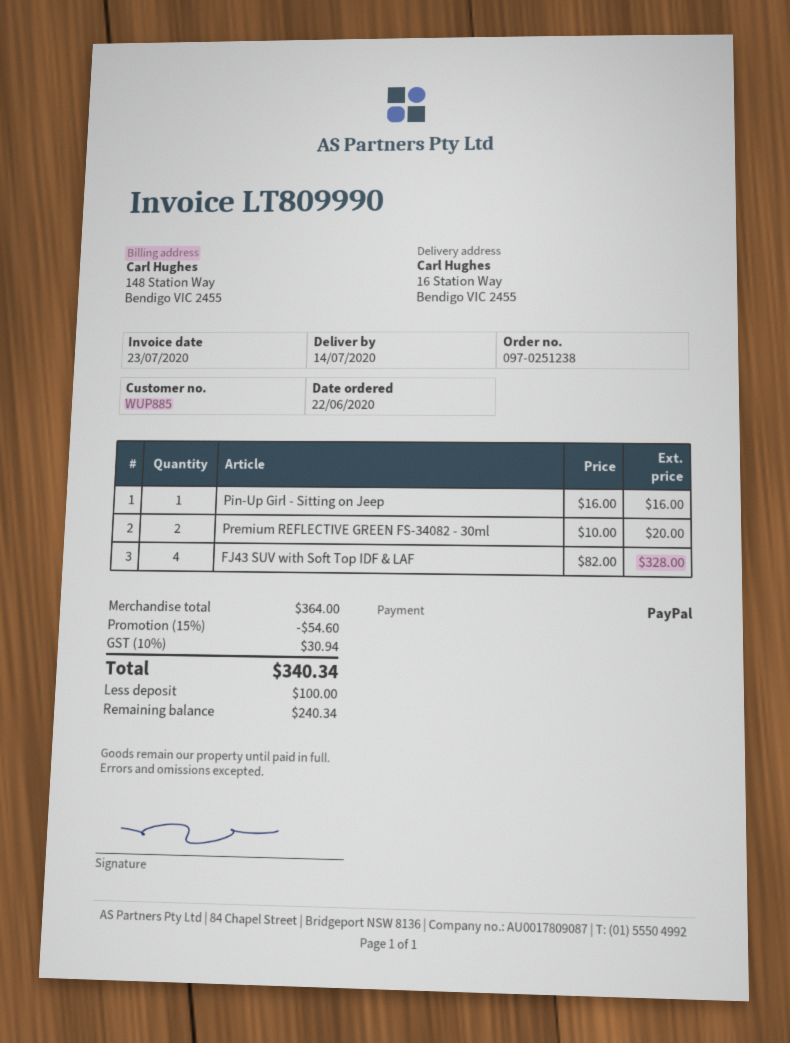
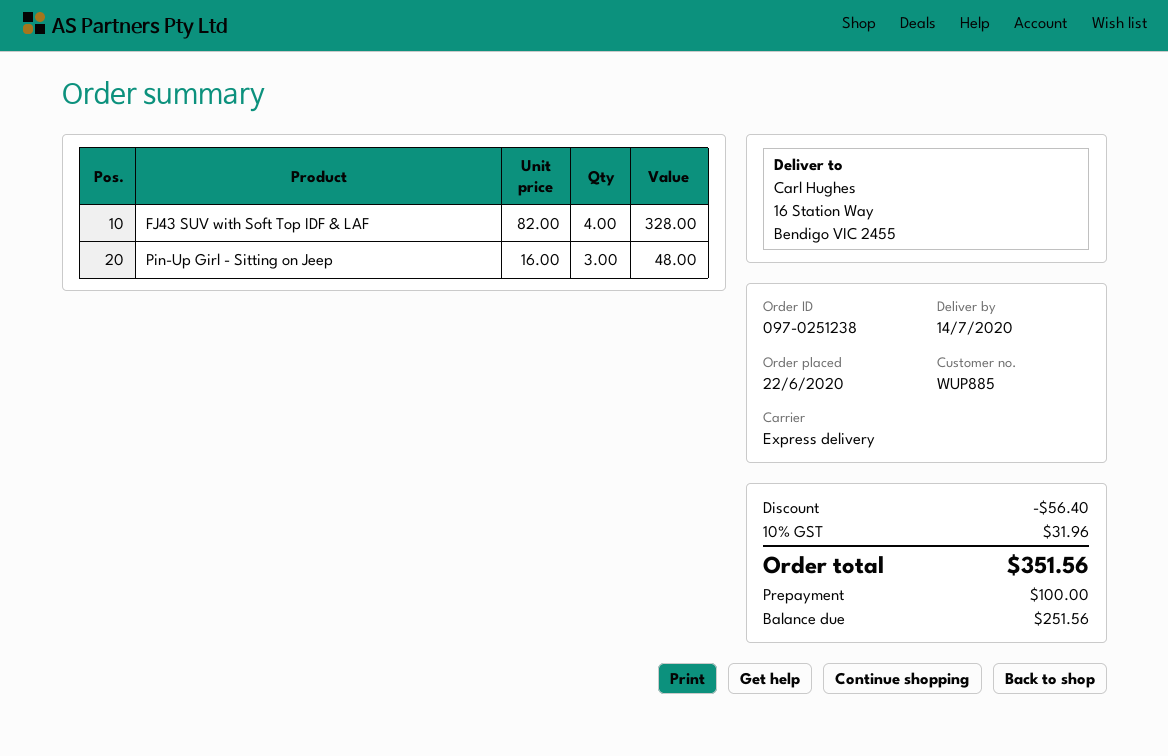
Pin-Up Girl - Sitting on Jeep: 1 x 16.00 = 16.00 -> 3 x 16.00 = 48.00
Premium REFLECTIVE GREEN FS-34082 - 30ml: 2 x 10.00 = 20.00 -> none
discount: 54.60 -> 56.40
tax: 10% = 30.94 -> 10% = 31.96
total: 340.34 -> 351.56
balance: 240.34 -> 251.56

